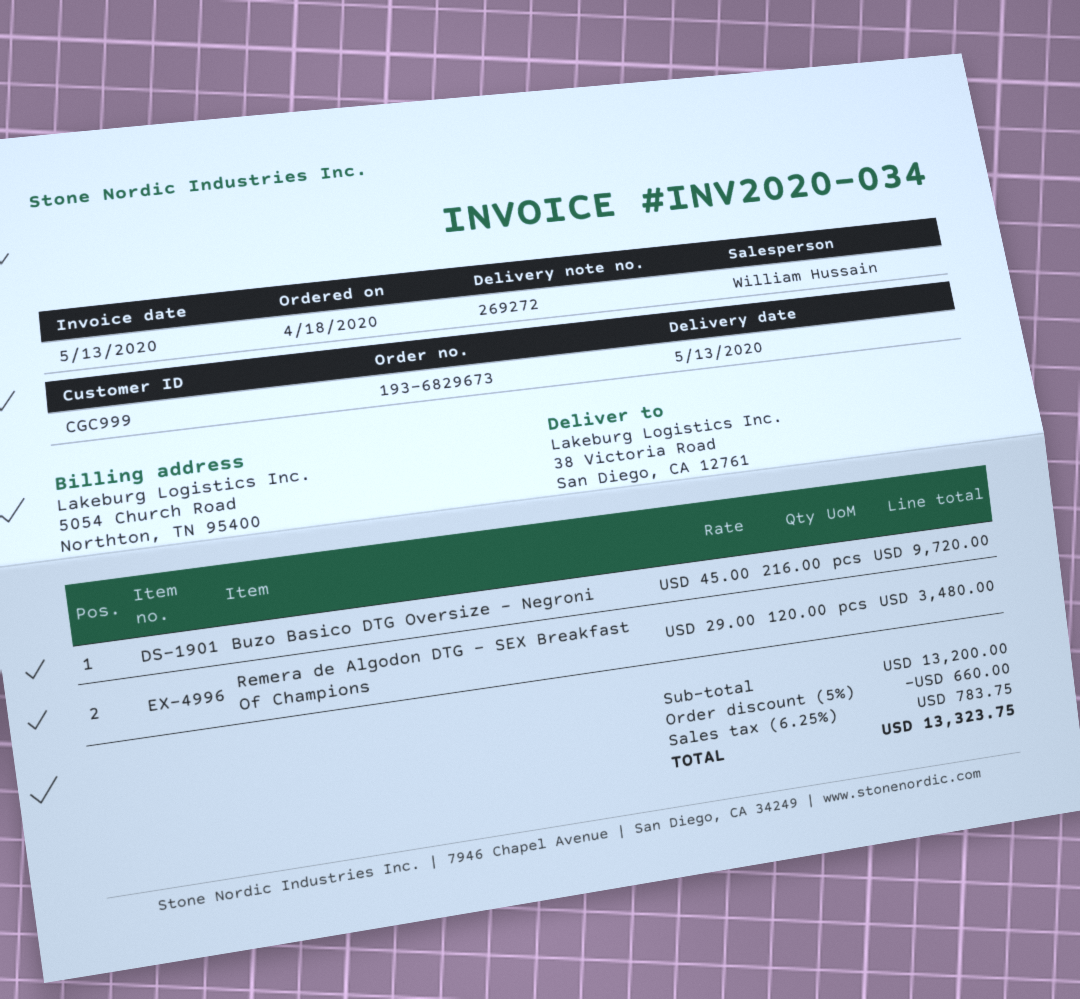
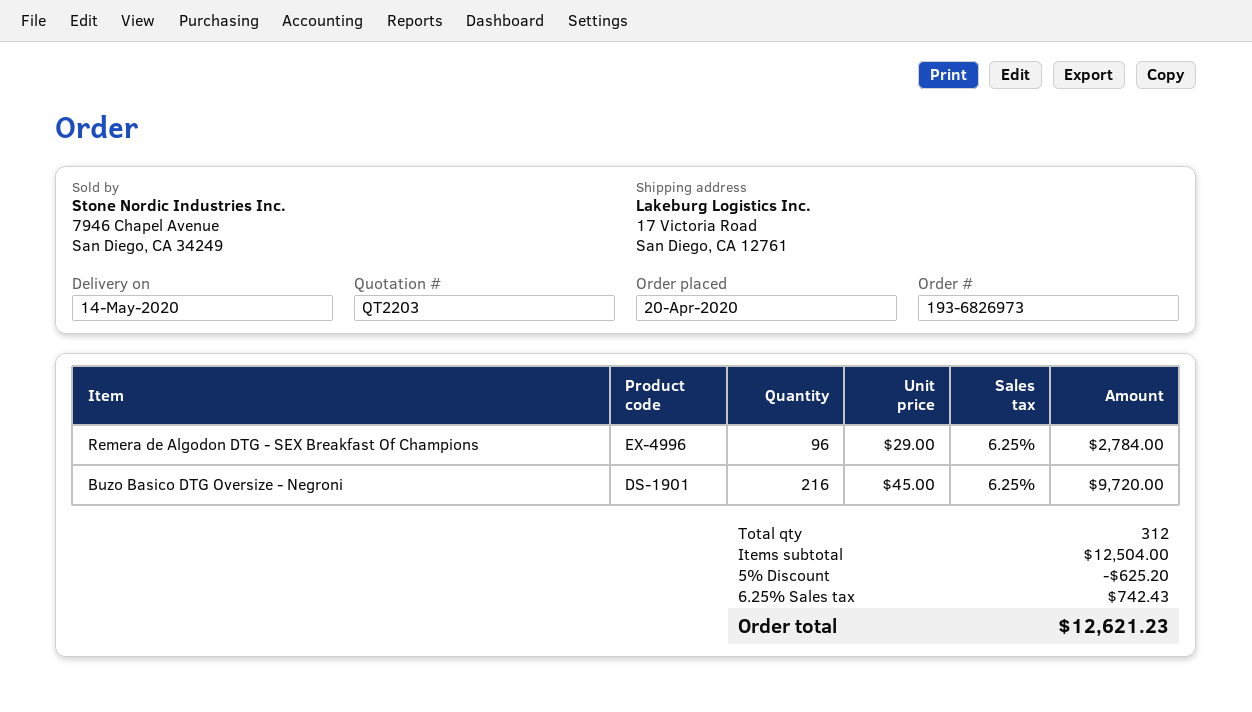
order number: 193-6829673 -> 193-6826973
order date: 2020-04-18 -> 2020-04-20
delivery date: 2020-05-13 -> 2020-05-14
ship to: 38 Victoria Road, San Diego, CA 12761 -> 17 Victoria Road, San Diego, CA 12761
Remera de Algodon DTG - SEX Breakfast Of Champions: 120 x 29.00 = 3480.00 -> 96 x 29.00 = 2784.00
subtotal: 13200.00 -> 12504.00
discount: 5% = 660.00 -> 5% = 625.20
tax: 6.25% = 783.75 -> 6.25% = 742.43
total: 13323.75 -> 12621.23

